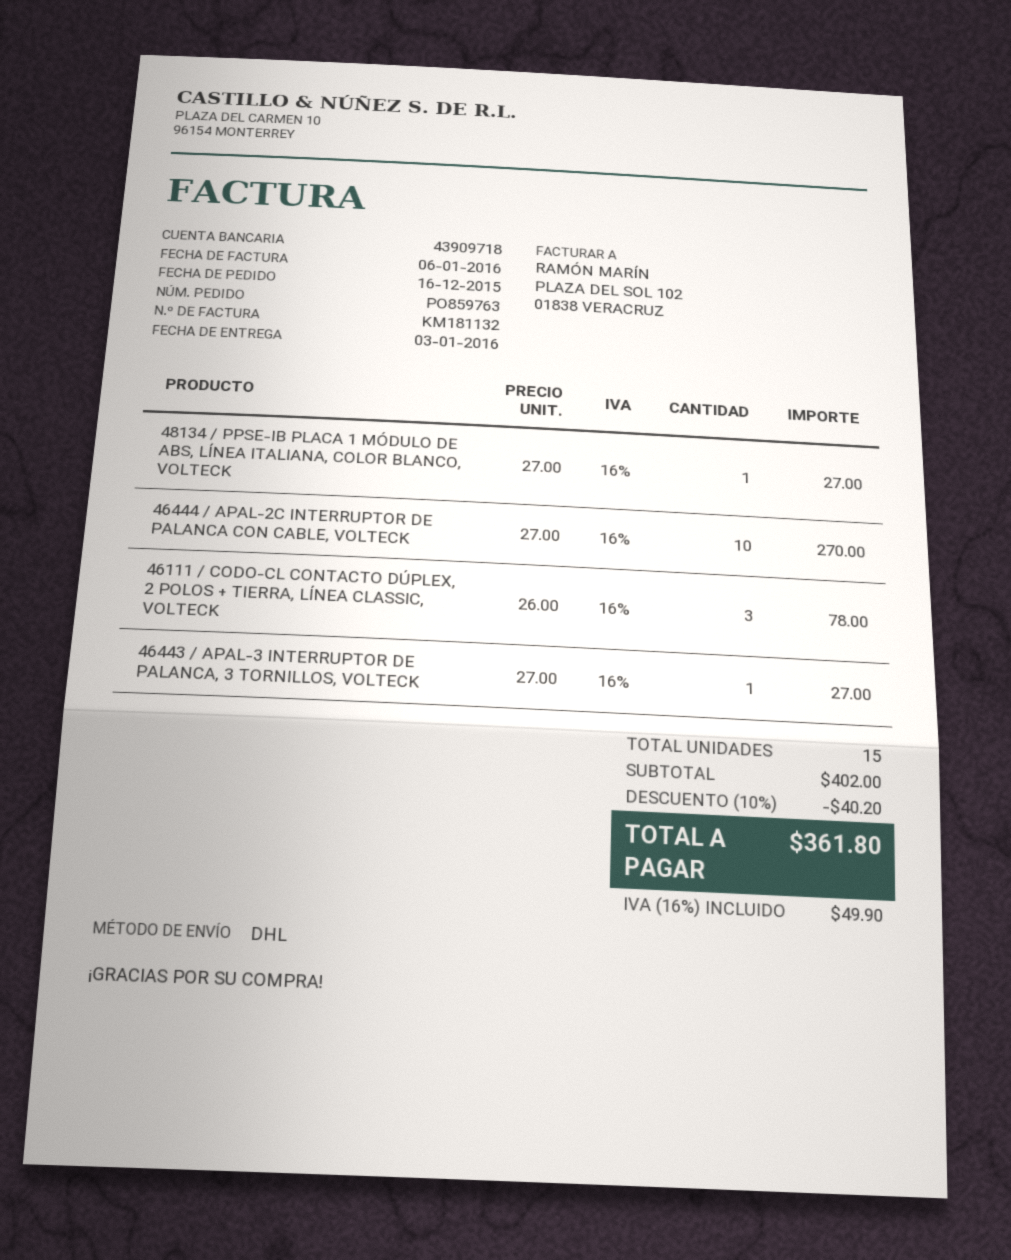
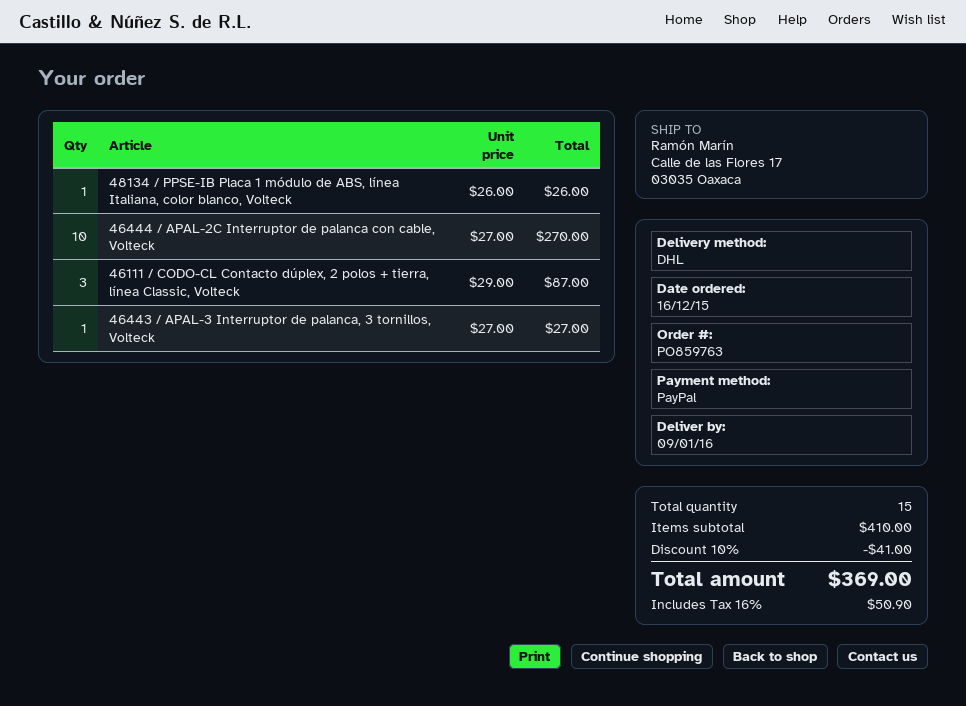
delivery date: 2016-01-03 -> 2016-01-09
48134 / PPSE-IB PLACA 1 MÓDULO DE ABS, LÍNEA ITALIANA, COLOR BLANCO, VOLTECK: 1 x 27.00 = 27.00 -> 1 x 26.00 = 26.00
46111 / CODO-CL CONTACTO DÚPLEX, 2 POLOS + TIERRA, LÍNEA CLASSIC, VOLTECK: 3 x 26.00 = 78.00 -> 3 x 29.00 = 87.00
subtotal: 402.00 -> 410.00
discount: 10% = 40.20 -> 10% = 41.00
tax: 16% = 49.90 -> 16% = 50.90
total: 361.80 -> 369.00

